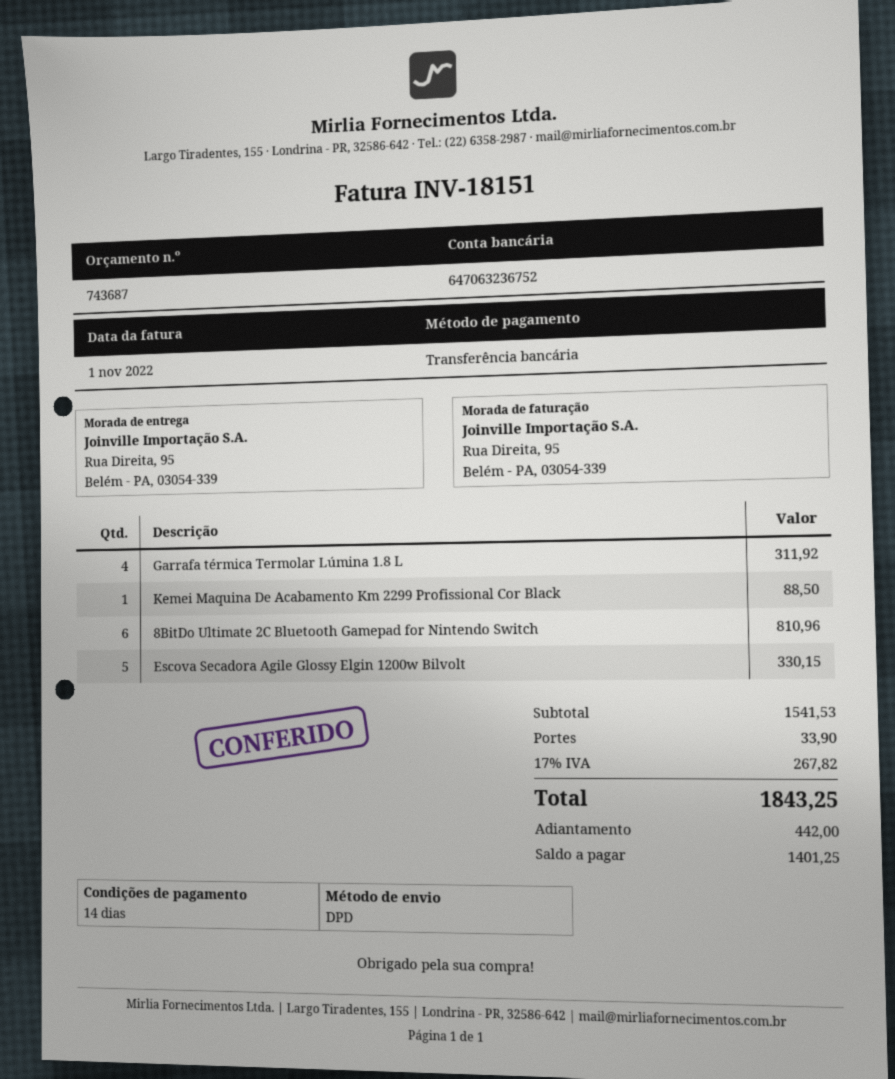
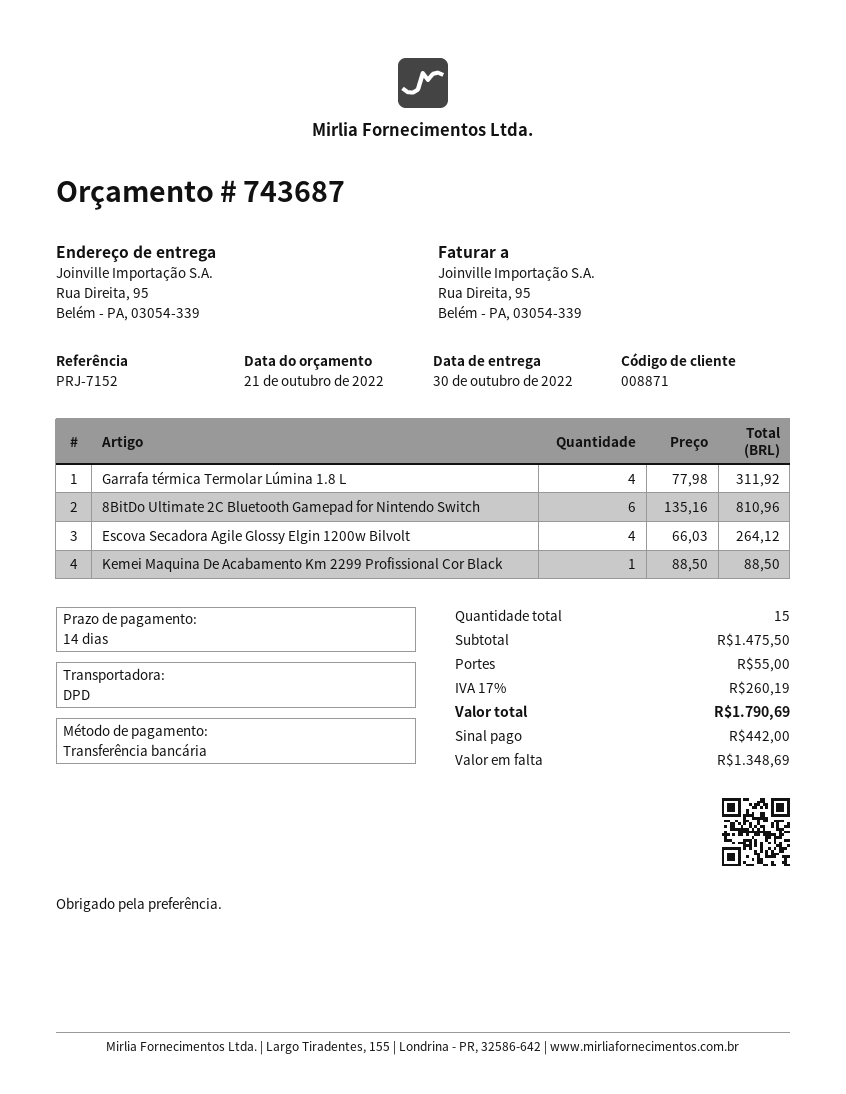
Escova Secadora Agile Glossy Elgin 1200w Bilvolt: 5 for 330.15 -> 4 for 264.12
subtotal: 1541.53 -> 1475.50
shipping: 33.90 -> 55.00
tax: 17% = 267.82 -> 17% = 260.19
total: 1843.25 -> 1790.69
balance: 1401.25 -> 1348.69

